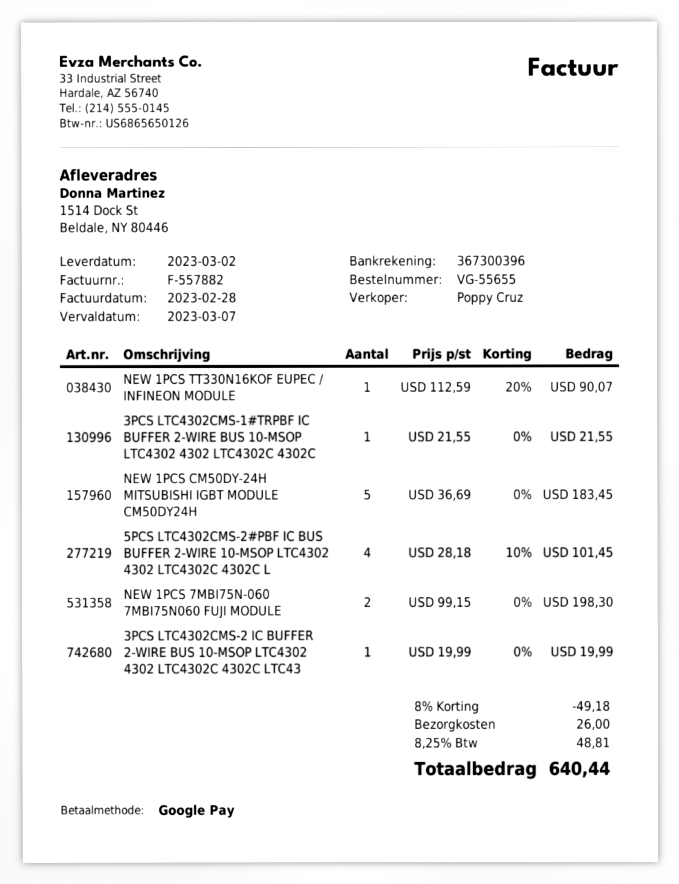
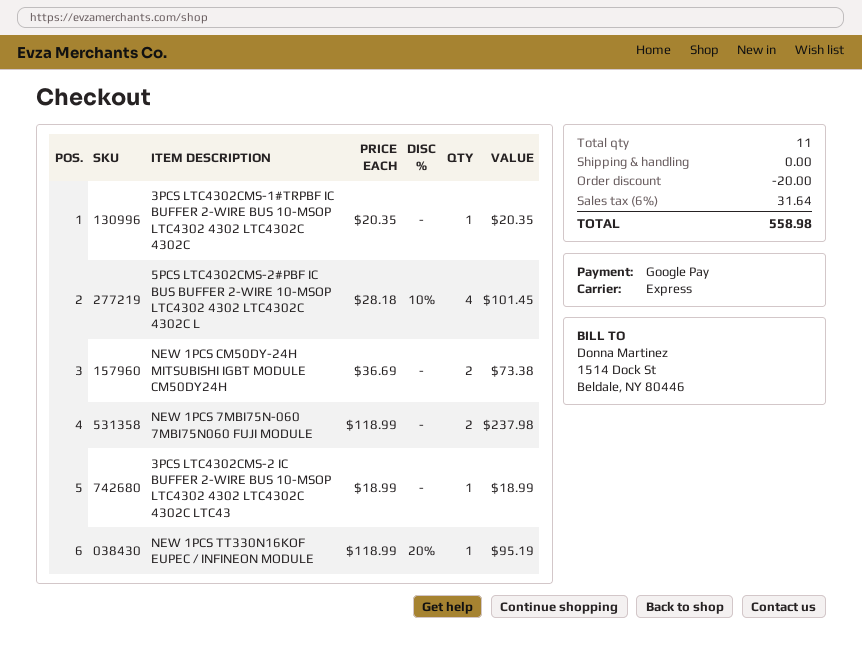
NEW 1PCS TT330N16KOF EUPEC / INFINEON MODULE: 1 x 112.59 - 20% = 90.07 -> 1 x 118.99 - 20% = 95.19
3PCS LTC4302CMS-1#TRPBF IC BUFFER 2-WIRE BUS 10-MSOP LTC4302 4302 LTC4302C 4302C: 1 x 21.55 = 21.55 -> 1 x 20.35 = 20.35
NEW 1PCS CM50DY-24H MITSUBISHI IGBT MODULE CM50DY24H: 5 x 36.69 = 183.45 -> 2 x 36.69 = 73.38
NEW 1PCS 7MBI75N-060 7MBI75N060 FUJI MODULE: 2 x 99.15 = 198.30 -> 2 x 118.99 = 237.98
3PCS LTC4302CMS-2 IC BUFFER 2-WIRE BUS 10-MSOP LTC4302 4302 LTC4302C 4302C LTC43: 1 x 19.99 = 19.99 -> 1 x 18.99 = 18.99
discount: 49.18 -> 20.00
shipping: 26.00 -> 0.00
tax: 8.25% = 48.81 -> 6% = 31.64
total: 640.44 -> 558.98

